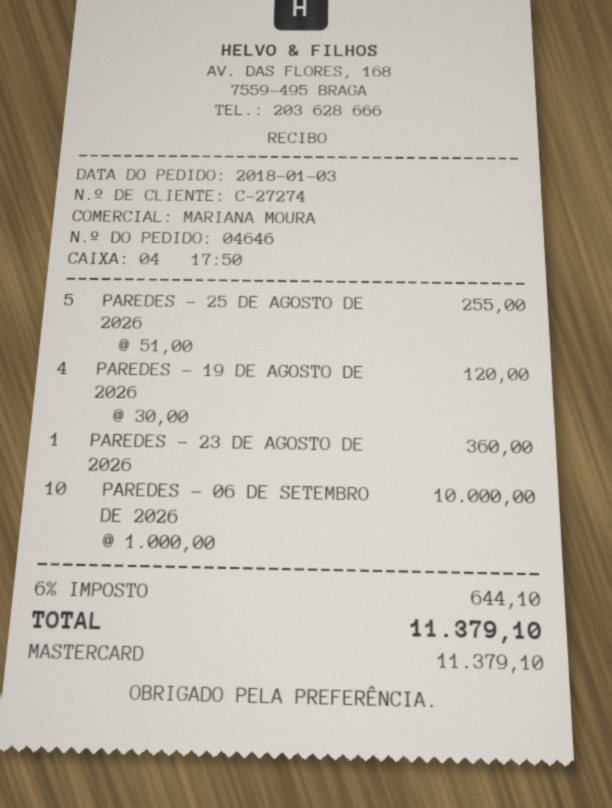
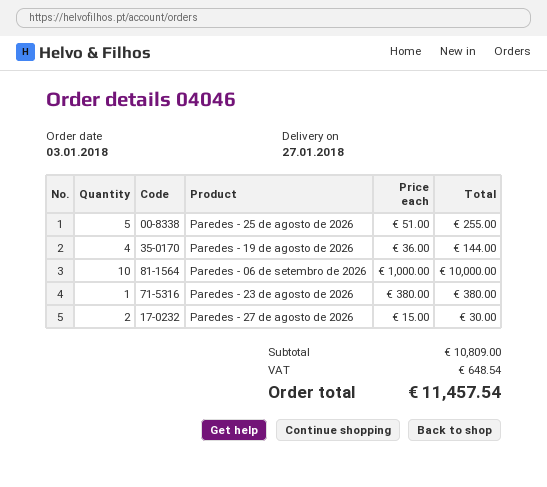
order number: 04646 -> 04046
PAREDES - 19 DE AGOSTO DE 2026: 4 x 30.00 = 120.00 -> 4 x 36.00 = 144.00
PAREDES - 23 DE AGOSTO DE 2026: 1 x 360.00 = 360.00 -> 1 x 380.00 = 380.00
Paredes - 27 de agosto de 2026: none -> 2 x 15.00 = 30.00
tax: 644.10 -> 648.54
total: 11379.10 -> 11457.54

